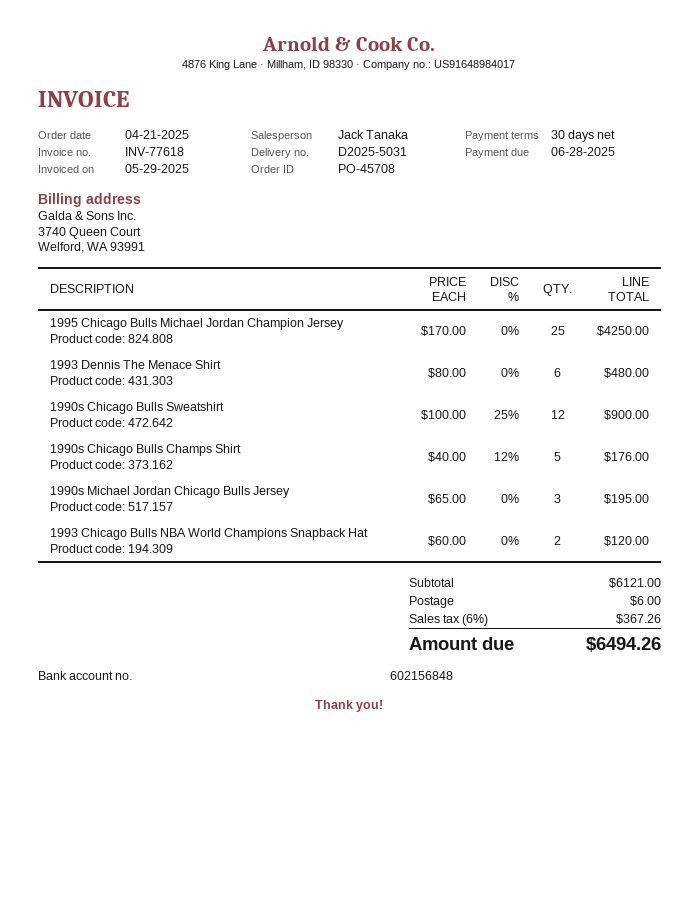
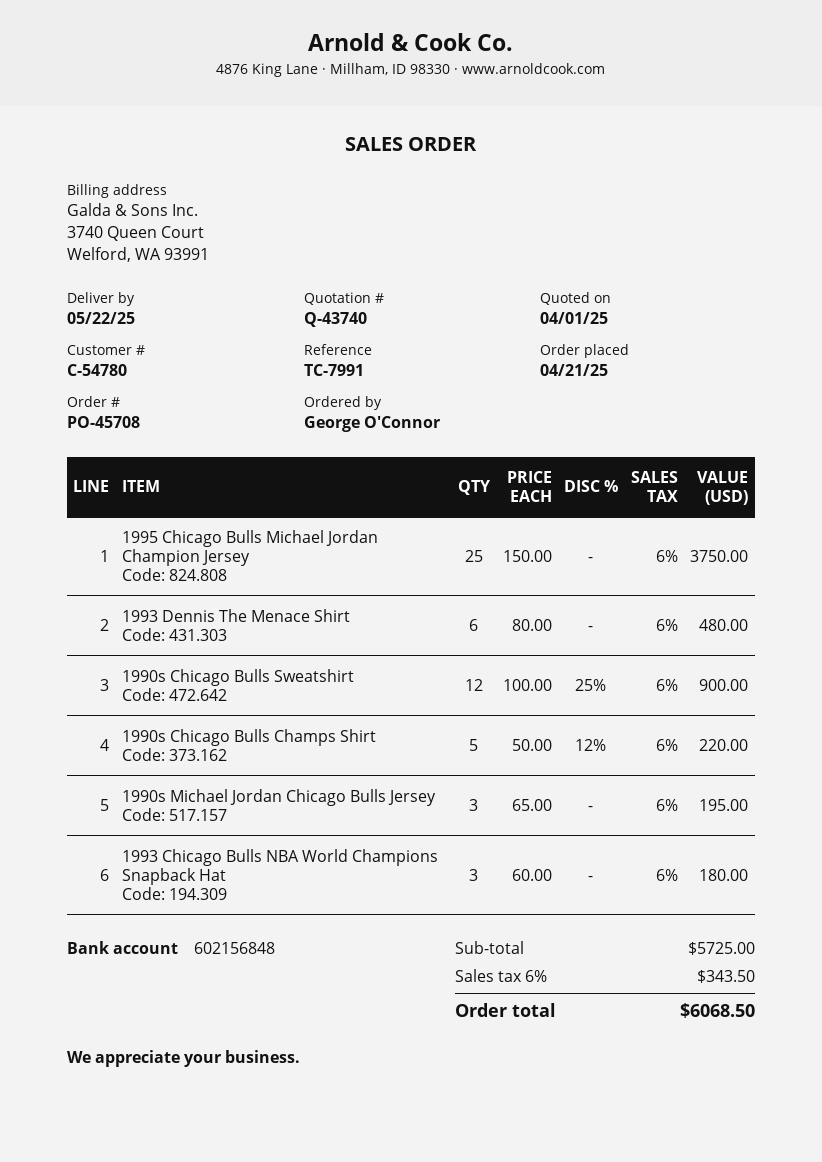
1995 Chicago Bulls Michael Jordan Champion Jersey: 25 x 170.00 = 4250.00 -> 25 x 150.00 = 3750.00
1990s Chicago Bulls Champs Shirt: 5 x 40.00 - 12% = 176.00 -> 5 x 50.00 - 12% = 220.00
1993 Chicago Bulls NBA World Champions Snapback Hat: 2 x 60.00 = 120.00 -> 3 x 60.00 = 180.00
subtotal: 6121.00 -> 5725.00
shipping: 6.00 -> none
tax: 6% = 367.26 -> 6% = 343.50
total: 6494.26 -> 6068.50

